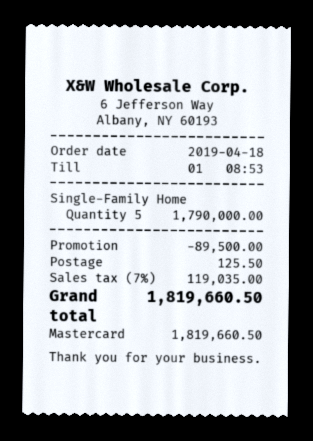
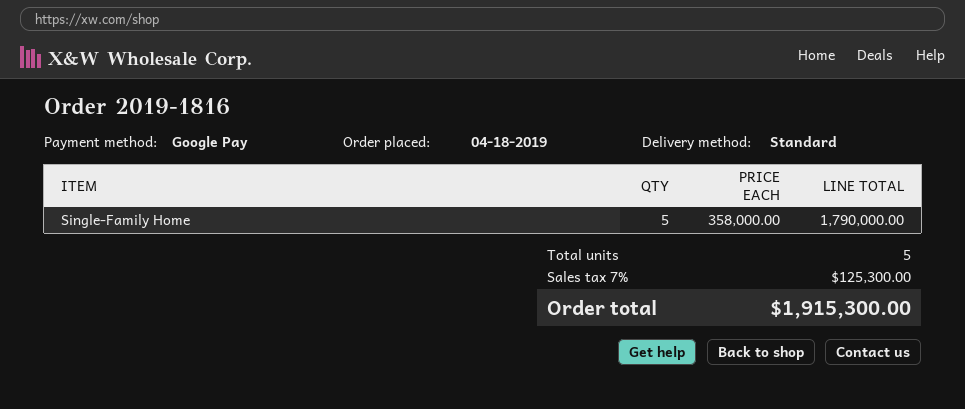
payment method: Mastercard -> Google Pay
discount: 89500.00 -> none
shipping: 125.50 -> none
tax: 7% = 119035.00 -> 7% = 125300.00
total: 1819660.50 -> 1915300.00

